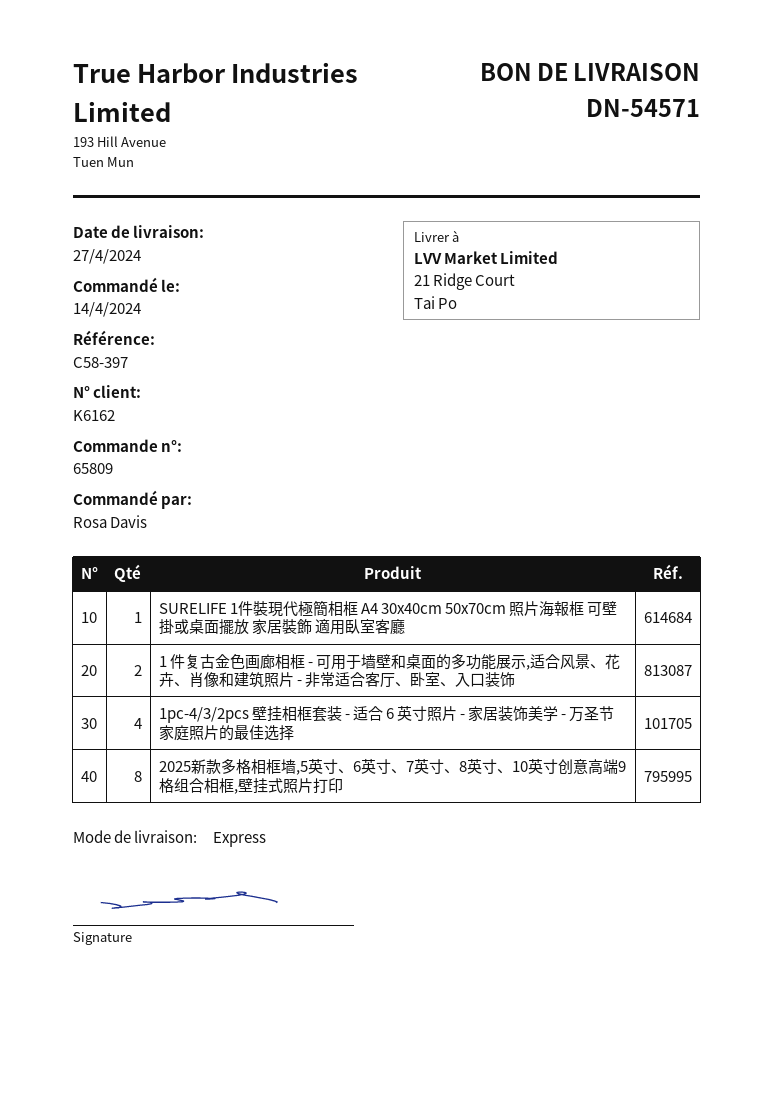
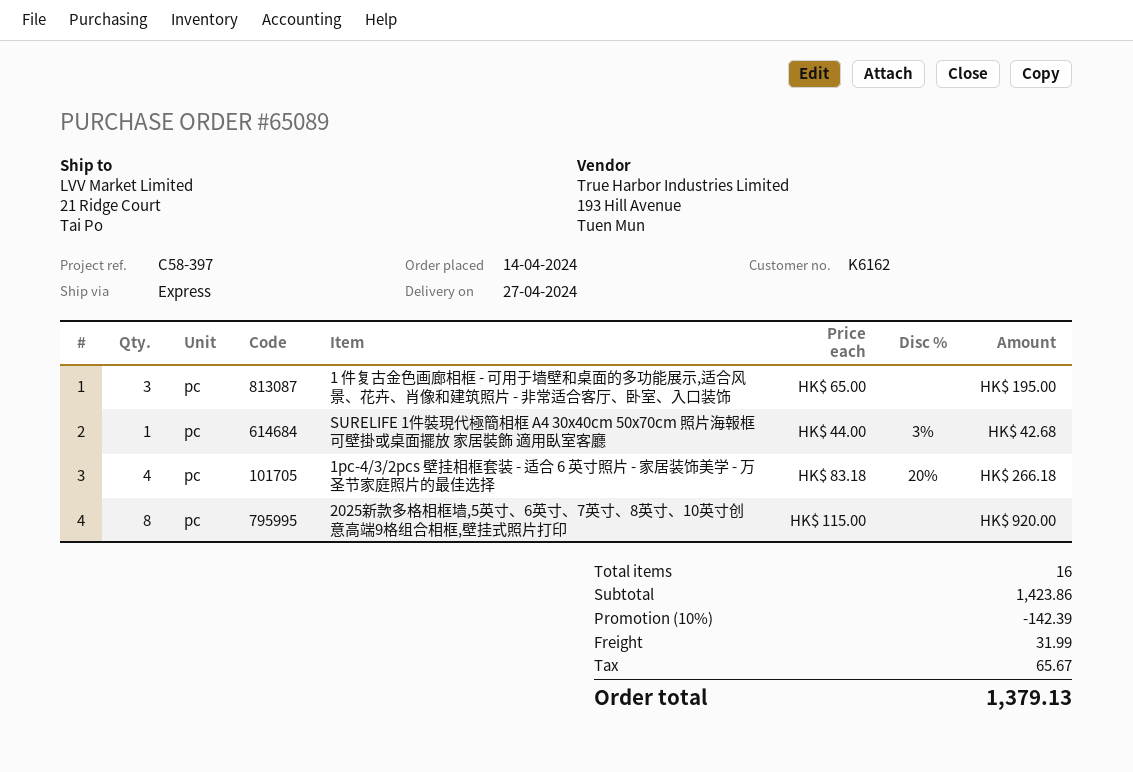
order number: 65809 -> 65089
1 件复古金色画廊相框 - 可用于墙壁和桌面的多功能展示,适合风景、花卉、肖像和建筑照片 - 非常适合客厅、卧室、入口装饰: 2 -> 3

